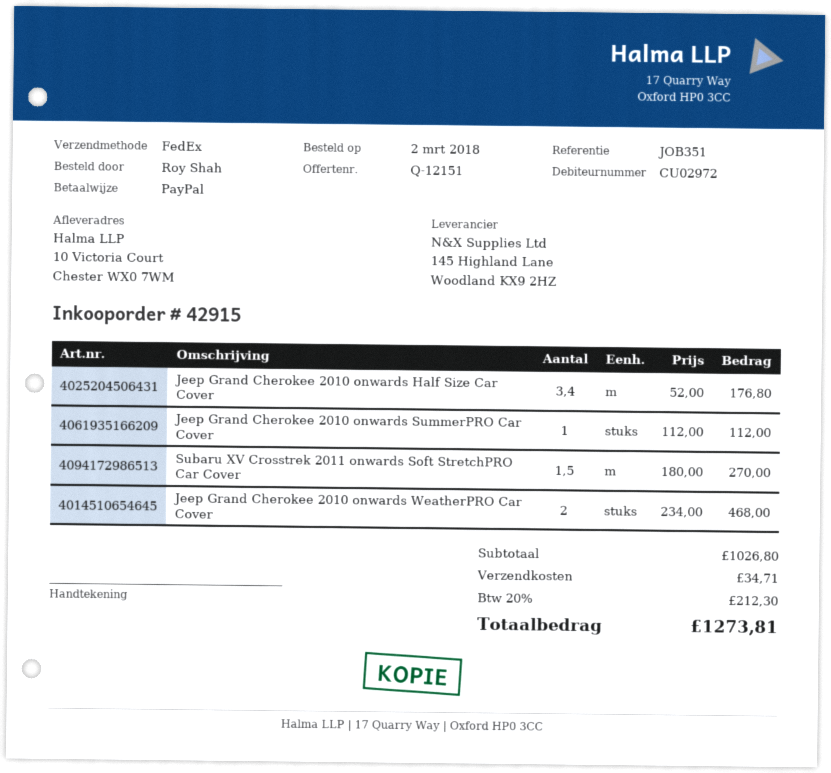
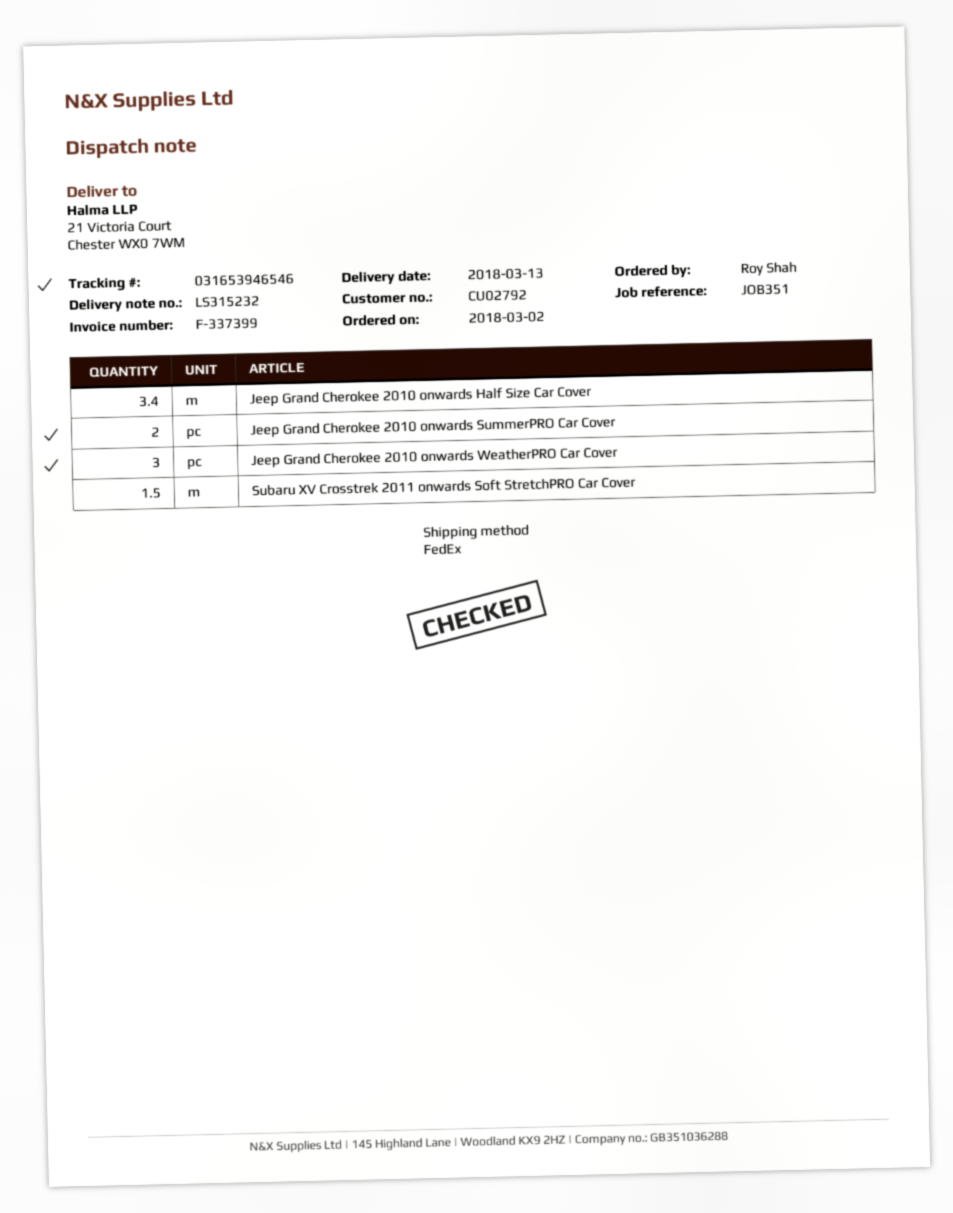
customer number: CU02972 -> CU02792
ship to: 10 Victoria Court, Chester WX0 7WM -> 21 Victoria Court, Chester WX0 7WM
Jeep Grand Cherokee 2010 onwards SummerPRO Car Cover: 1 -> 2
Jeep Grand Cherokee 2010 onwards WeatherPRO Car Cover: 2 -> 3

